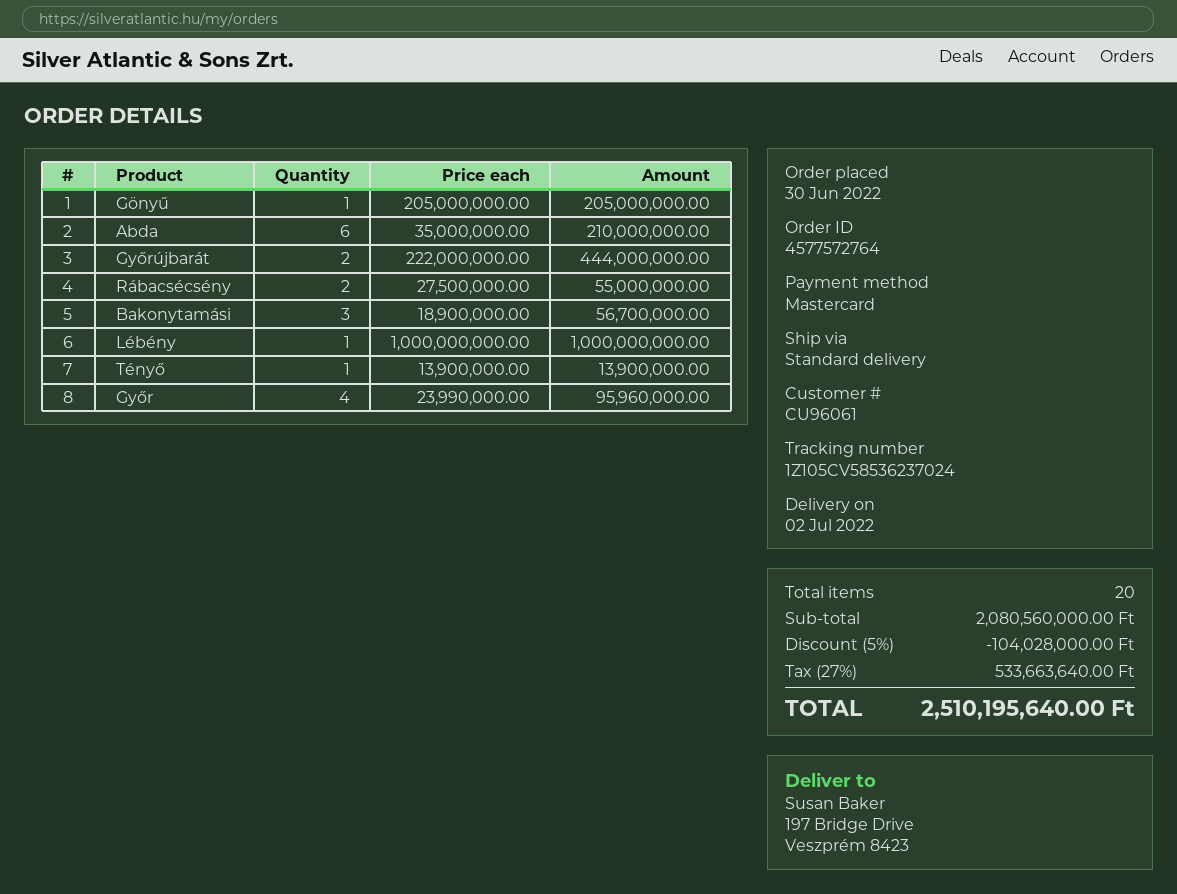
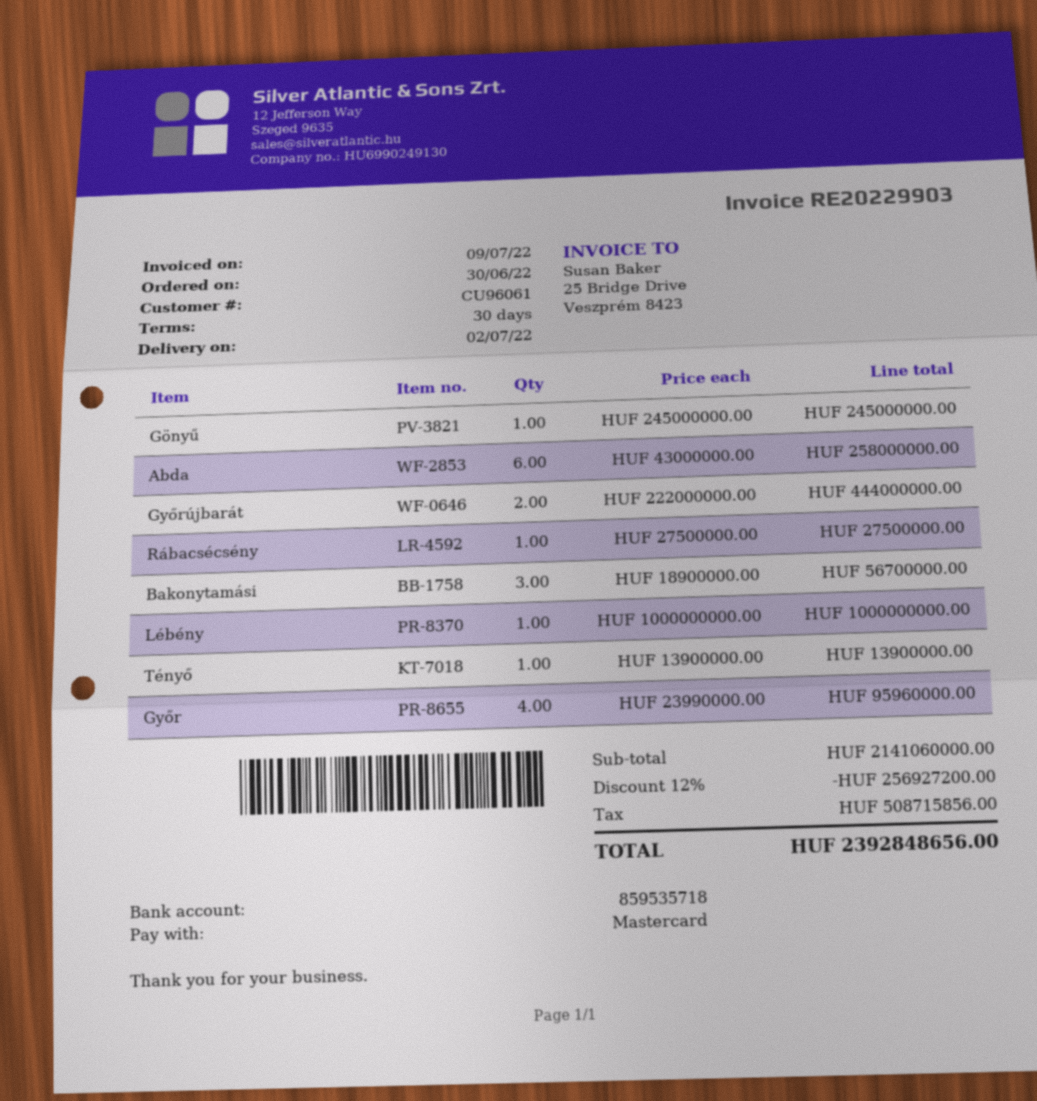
Gönyű: 1 x 205000000.00 = 205000000.00 -> 1 x 245000000.00 = 245000000.00
Abda: 6 x 35000000.00 = 210000000.00 -> 6 x 43000000.00 = 258000000.00
Rábacsécsény: 2 x 27500000.00 = 55000000.00 -> 1 x 27500000.00 = 27500000.00
subtotal: 2080560000.00 -> 2141060000.00
discount: 5% = 104028000.00 -> 12% = 256927200.00
tax: 533663640.00 -> 508715856.00
total: 2510195640.00 -> 2392848656.00

